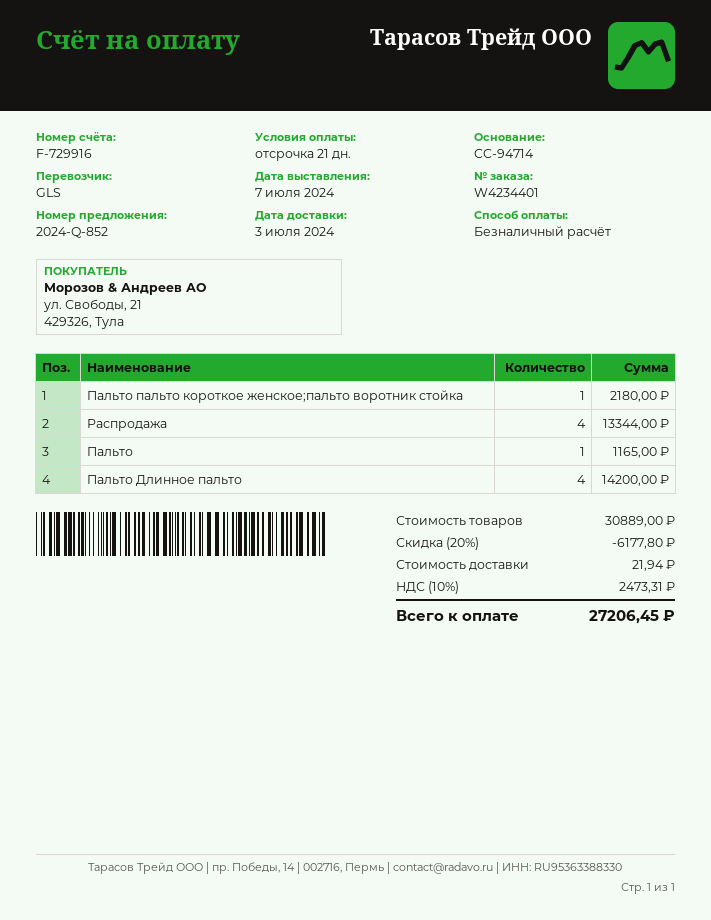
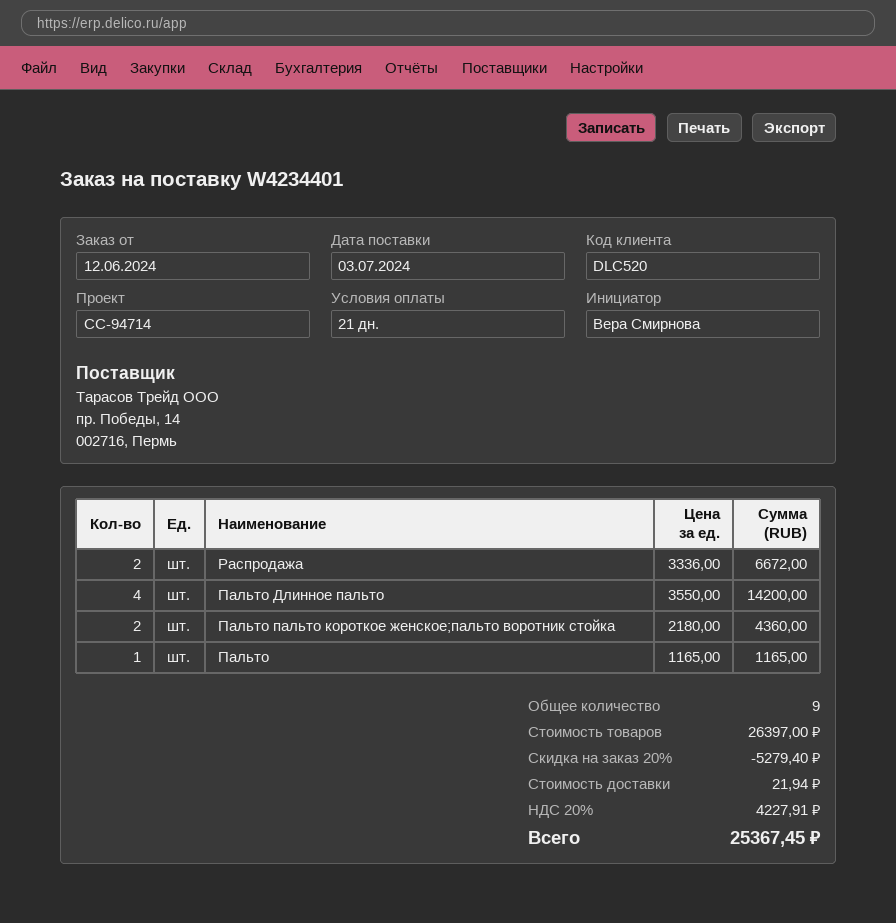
Пальто пальто короткое женское;пальто воротник стойка: 1 for 2180.00 -> 2 for 4360.00
Распродажа: 4 for 13344.00 -> 2 for 6672.00
subtotal: 30889.00 -> 26397.00
discount: 20% = 6177.80 -> 20% = 5279.40
tax: 10% = 2473.31 -> 20% = 4227.91
total: 27206.45 -> 25367.45

